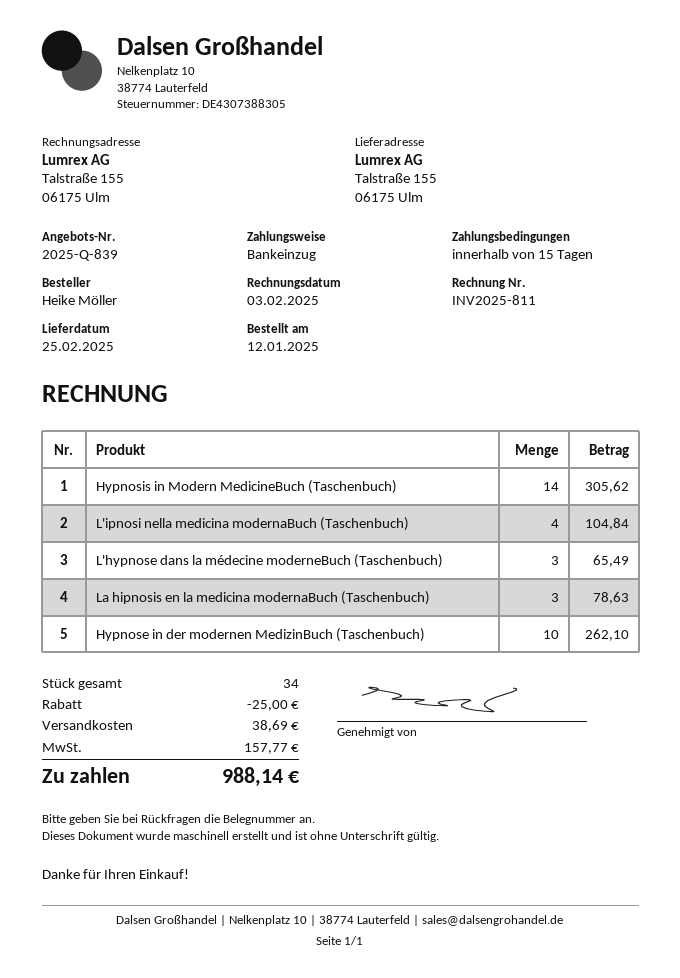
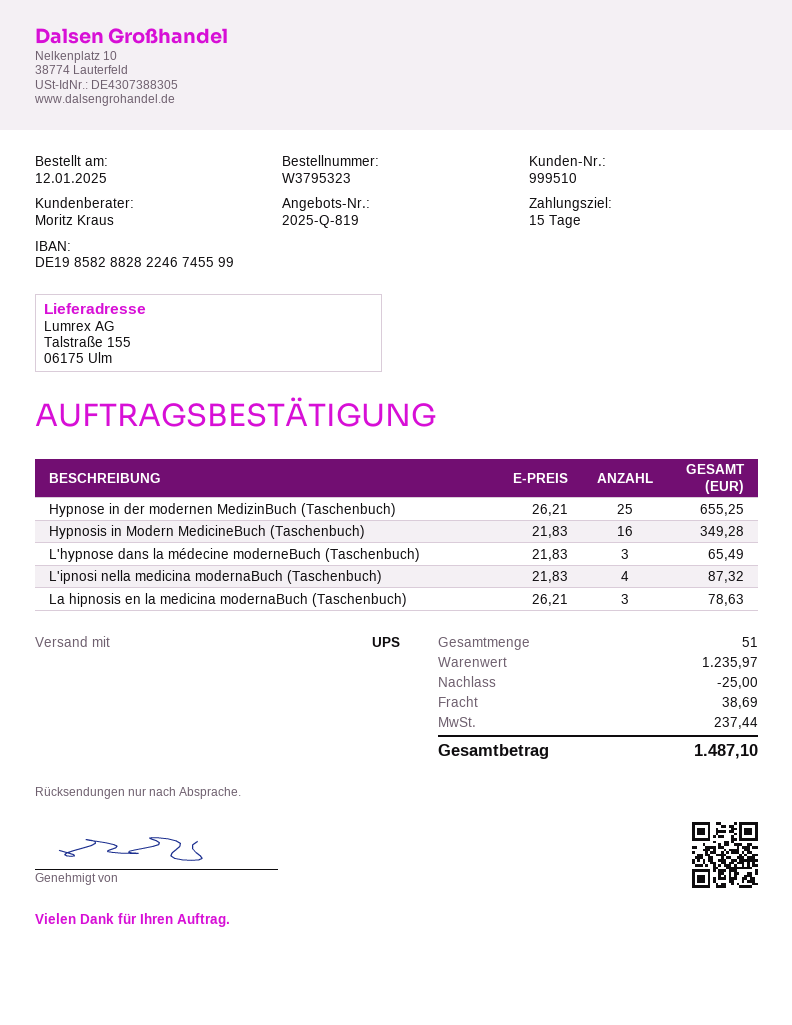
quote number: 2025-Q-839 -> 2025-Q-819
Hypnosis in Modern MedicineBuch (Taschenbuch): 14 for 305.62 -> 16 for 349.28
L'ipnosi nella medicina modernaBuch (Taschenbuch): 4 for 104.84 -> 4 for 87.32
Hypnose in der modernen MedizinBuch (Taschenbuch): 10 for 262.10 -> 25 for 655.25
total quantity: 34 -> 51
tax: 157.77 -> 237.44
total: 988.14 -> 1487.10

